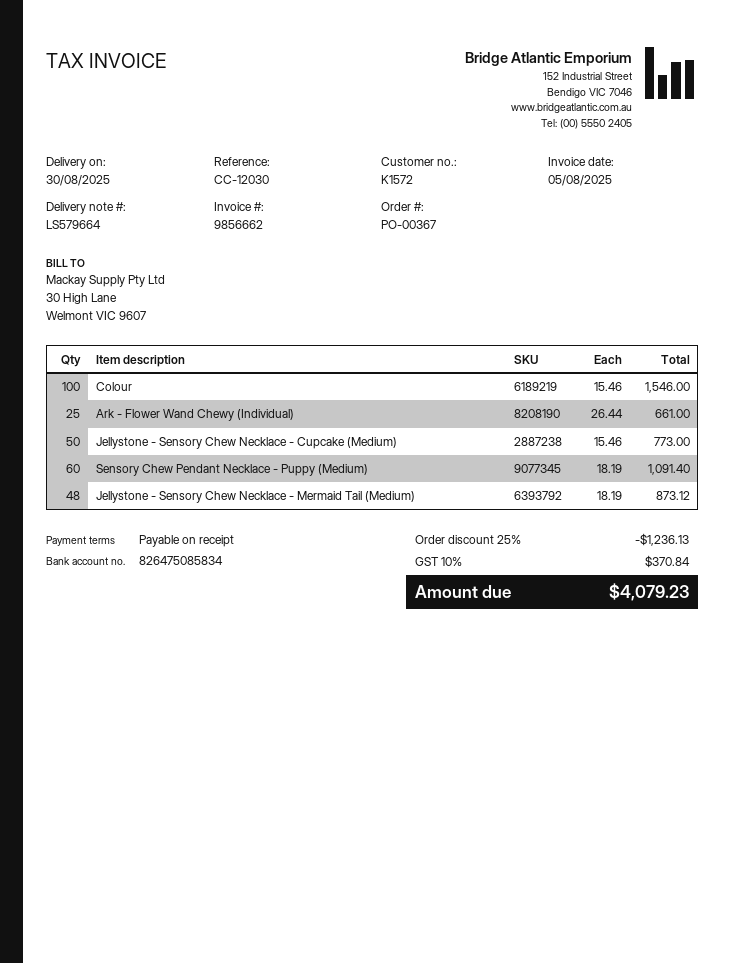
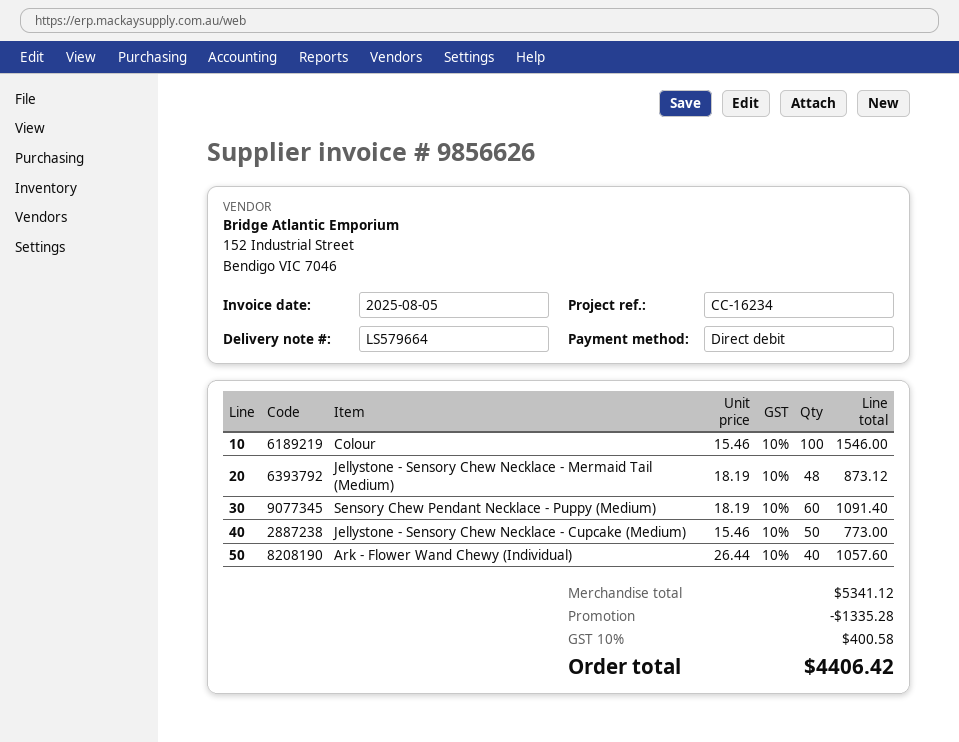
invoice number: 9856662 -> 9856626
reference: CC-12030 -> CC-16234
Ark - Flower Wand Chewy (Individual): 25 x 26.44 = 661.00 -> 40 x 26.44 = 1057.60
discount: 1236.13 -> 1335.28
tax: 10% = 370.84 -> 10% = 400.58
total: 4079.23 -> 4406.42

